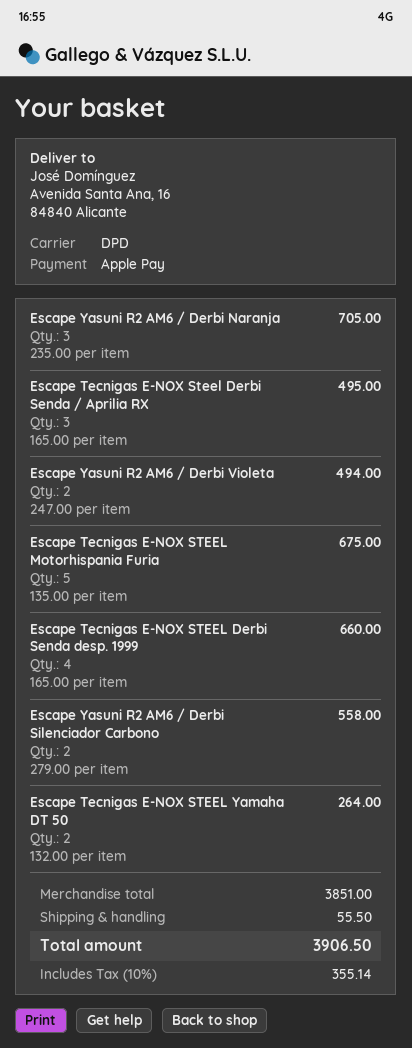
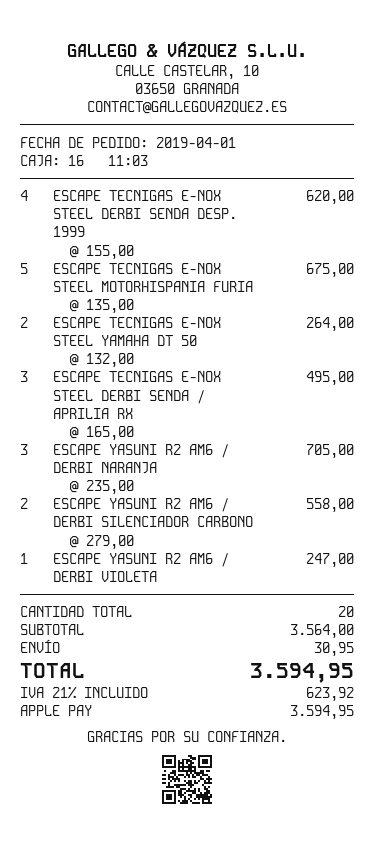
Escape Yasuni R2 AM6 / Derbi Violeta: 2 x 247.00 = 494.00 -> 1 x 247.00 = 247.00
Escape Tecnigas E-NOX STEEL Derbi Senda desp. 1999: 4 x 165.00 = 660.00 -> 4 x 155.00 = 620.00
subtotal: 3851.00 -> 3564.00
shipping: 55.50 -> 30.95
tax: 10% = 355.14 -> 21% = 623.92
total: 3906.50 -> 3594.95

